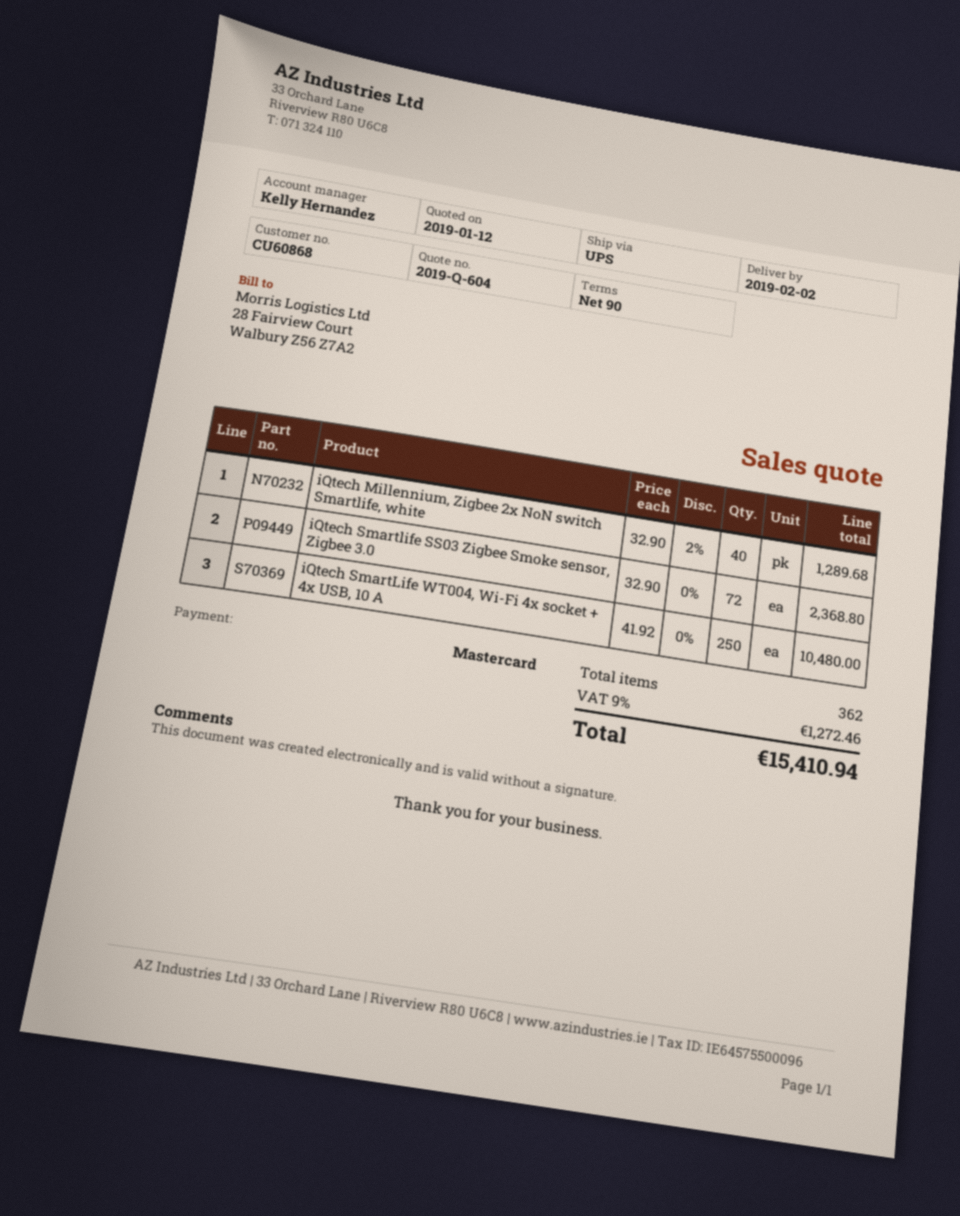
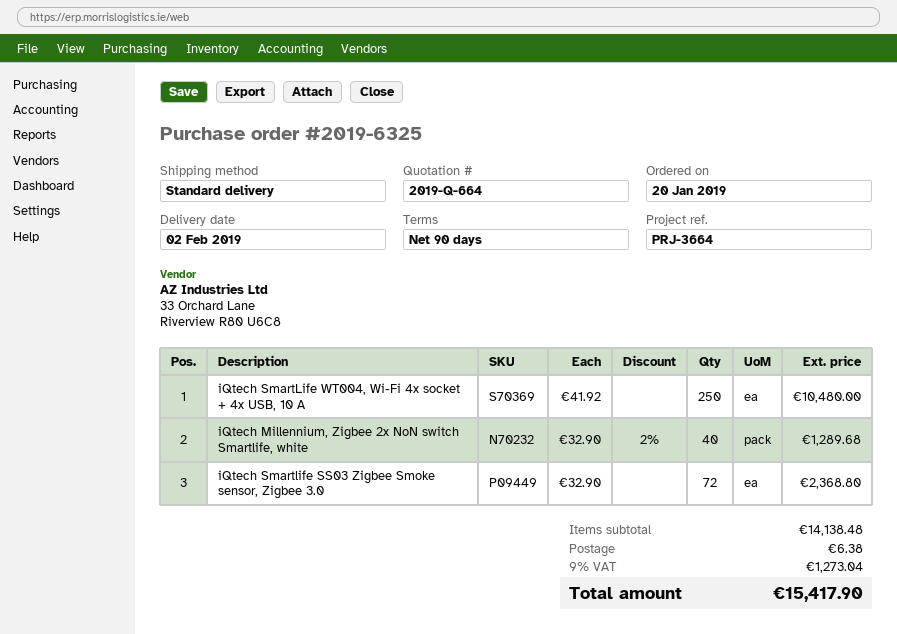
quote number: 2019-Q-604 -> 2019-Q-664
shipping method: UPS -> standard
shipping: none -> 6.38
tax: 9% = 1272.46 -> 9% = 1273.04
total: 15410.94 -> 15417.90

